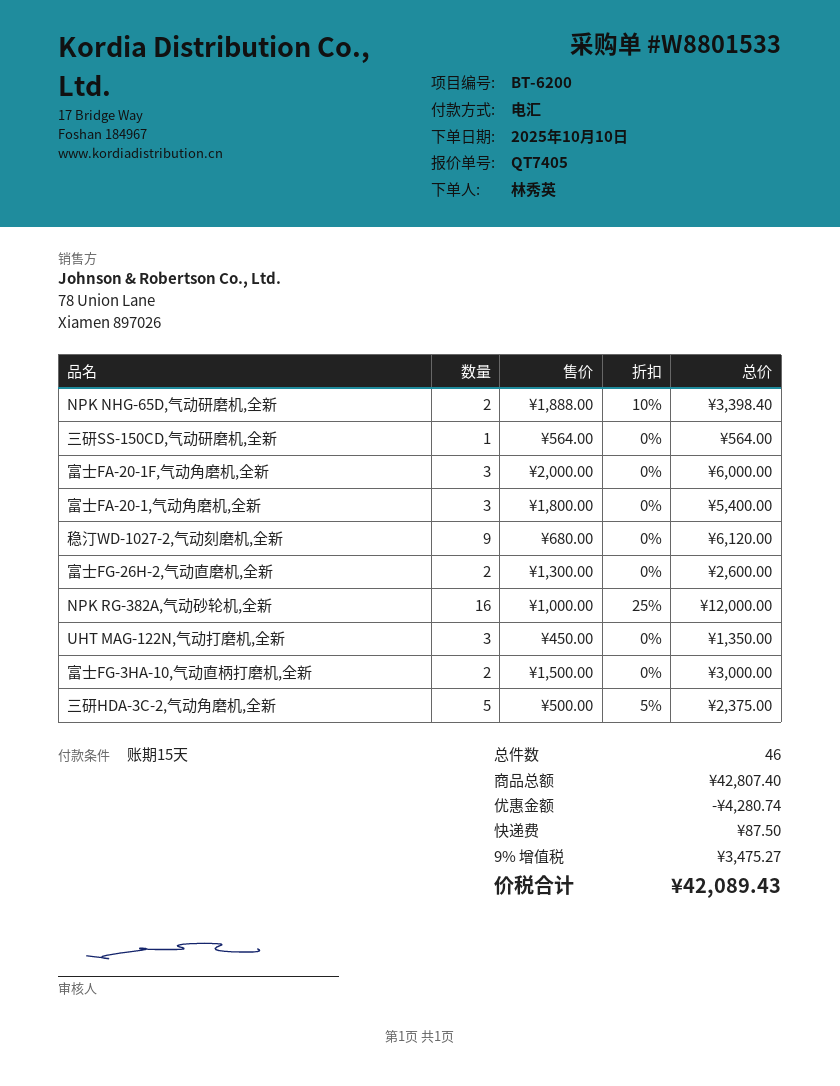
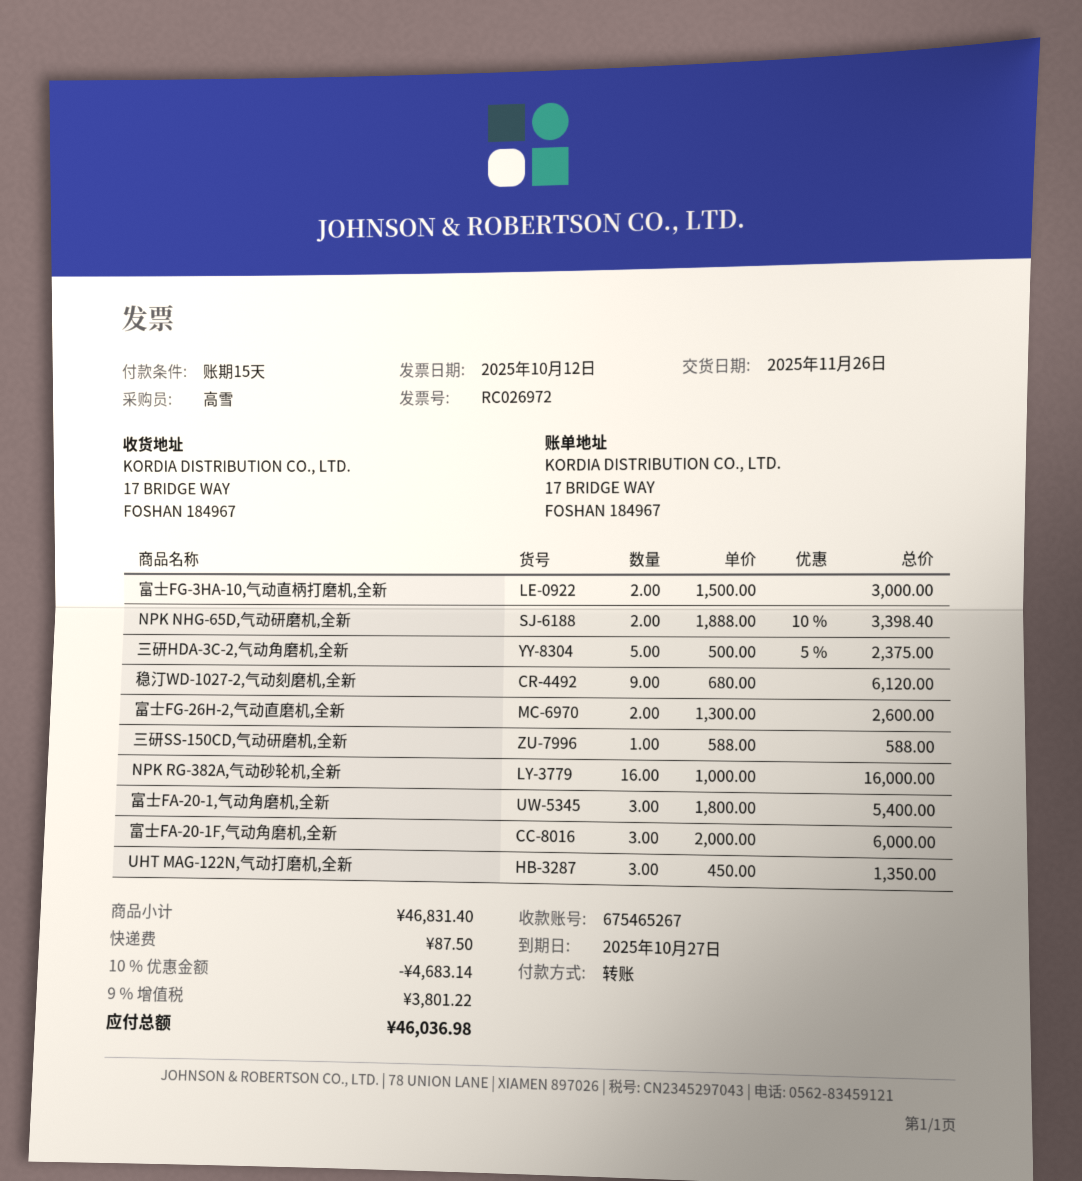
ordered by: 林秀英 -> 高雪
三研SS-150CD,气动研磨机,全新: 1 x 564.00 = 564.00 -> 1 x 588.00 = 588.00
NPK RG-382A,气动砂轮机,全新: 16 x 1000.00 - 25% = 12000.00 -> 16 x 1000.00 = 16000.00
subtotal: 42807.40 -> 46831.40
discount: 4280.74 -> 4683.14
tax: 9% = 3475.27 -> 9% = 3801.22
total: 42089.43 -> 46036.98

